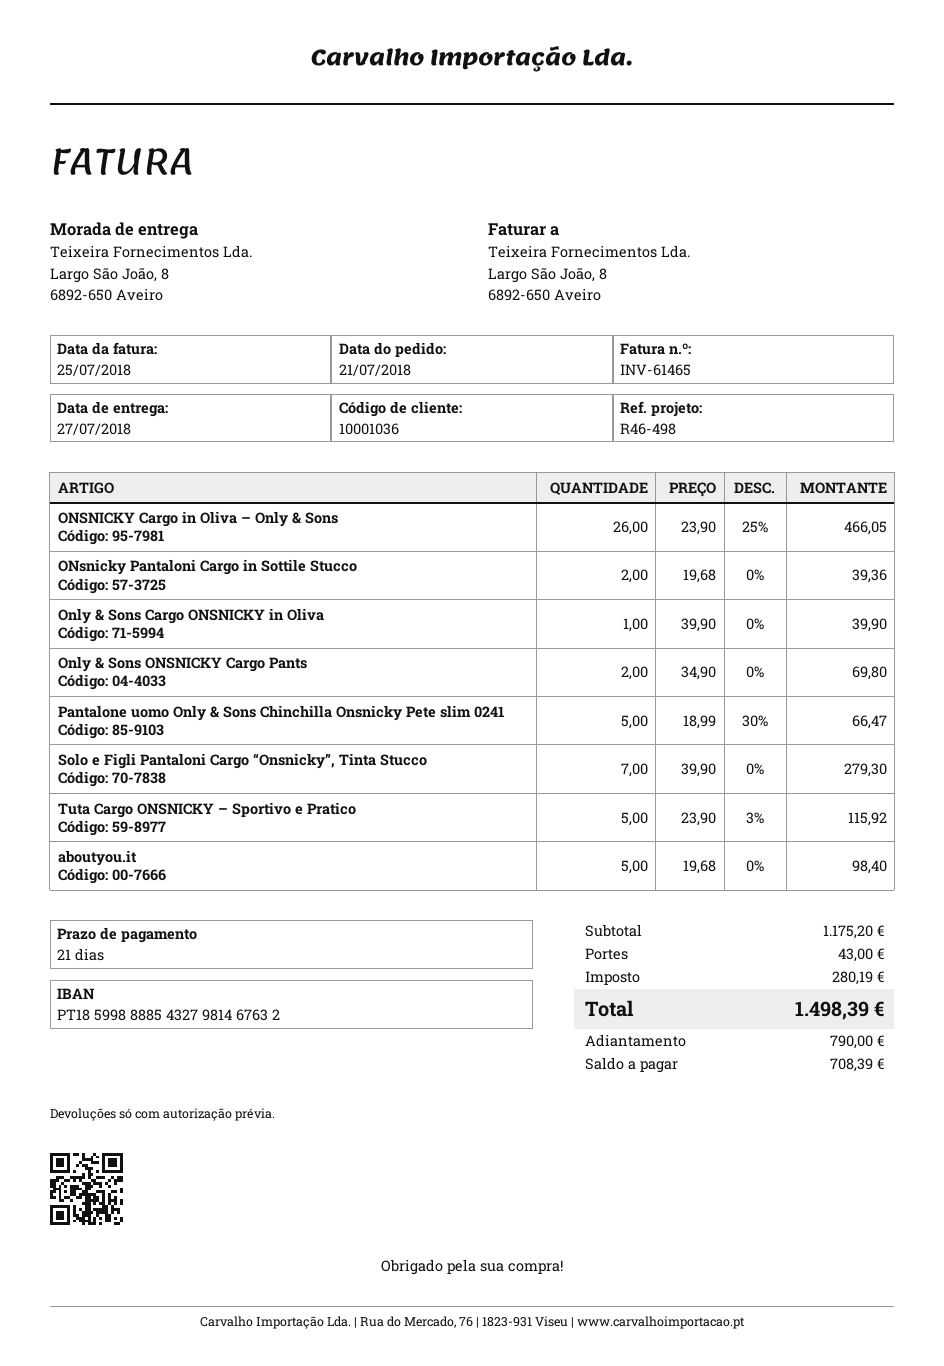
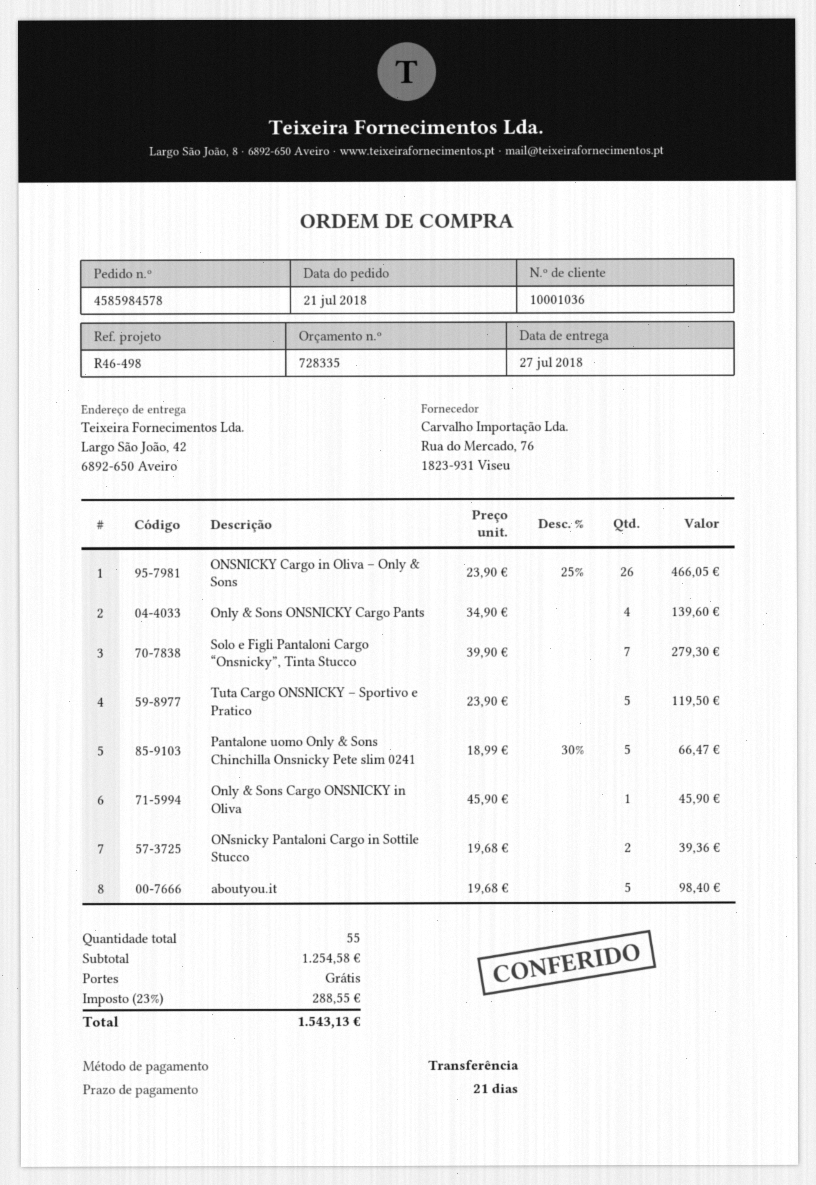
ship to: Largo São João, 8, 6892-650 Aveiro -> Largo São João, 42, 6892-650 Aveiro
Only & Sons Cargo ONSNICKY in Oliva: 1 x 39.90 = 39.90 -> 1 x 45.90 = 45.90
Only & Sons ONSNICKY Cargo Pants: 2 x 34.90 = 69.80 -> 4 x 34.90 = 139.60
Tuta Cargo ONSNICKY – Sportivo e Pratico: 5 x 23.90 - 3% = 115.92 -> 5 x 23.90 = 119.50
subtotal: 1175.20 -> 1254.58
shipping: 43.00 -> 0.00
tax: 280.19 -> 288.55
total: 1498.39 -> 1543.13

